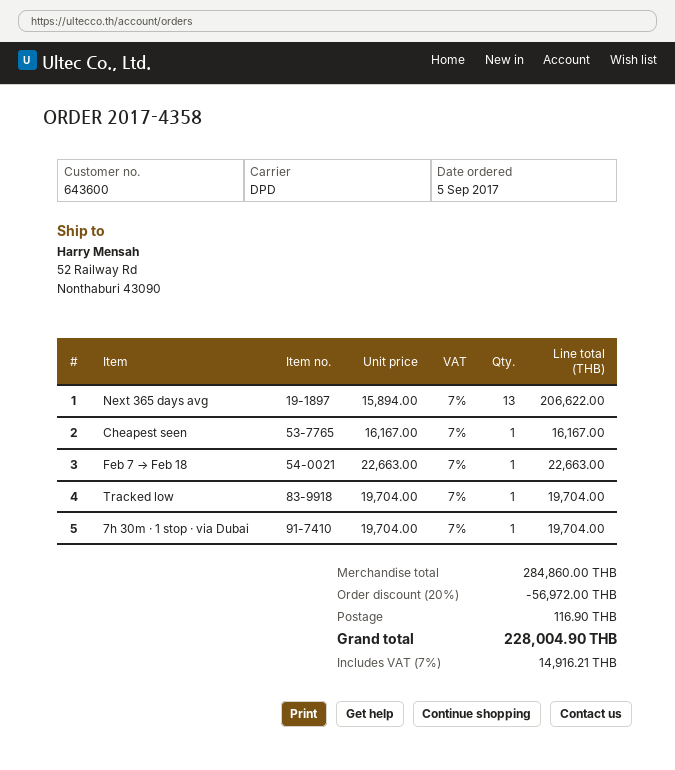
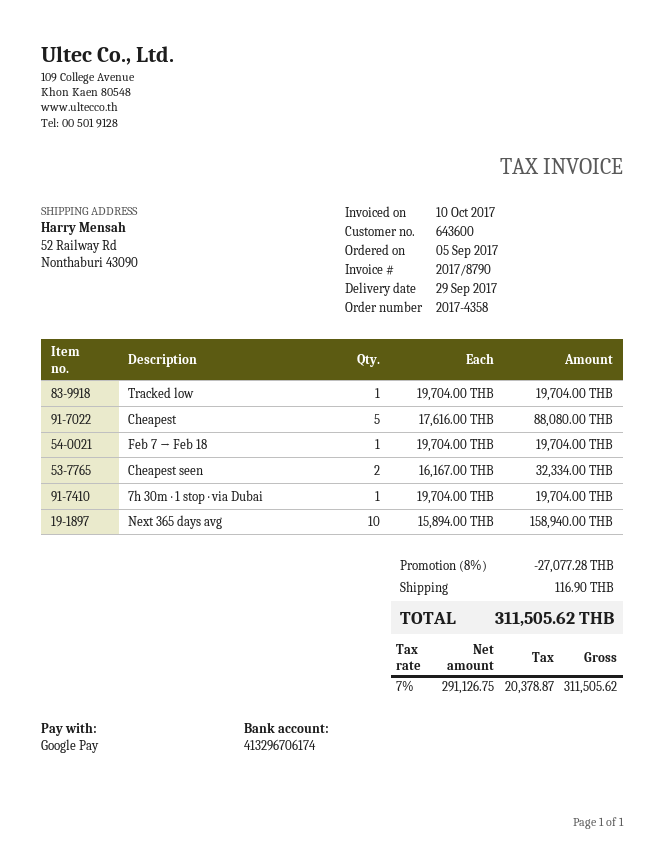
Next 365 days avg: 13 x 15894.00 = 206622.00 -> 10 x 15894.00 = 158940.00
Cheapest seen: 1 x 16167.00 = 16167.00 -> 2 x 16167.00 = 32334.00
Feb 7 → Feb 18: 1 x 22663.00 = 22663.00 -> 1 x 19704.00 = 19704.00
Cheapest: none -> 5 x 17616.00 = 88080.00
discount: 20% = 56972.00 -> 8% = 27077.28
tax: 7% = 14916.21 -> 7% = 20378.87
total: 228004.90 -> 311505.62

